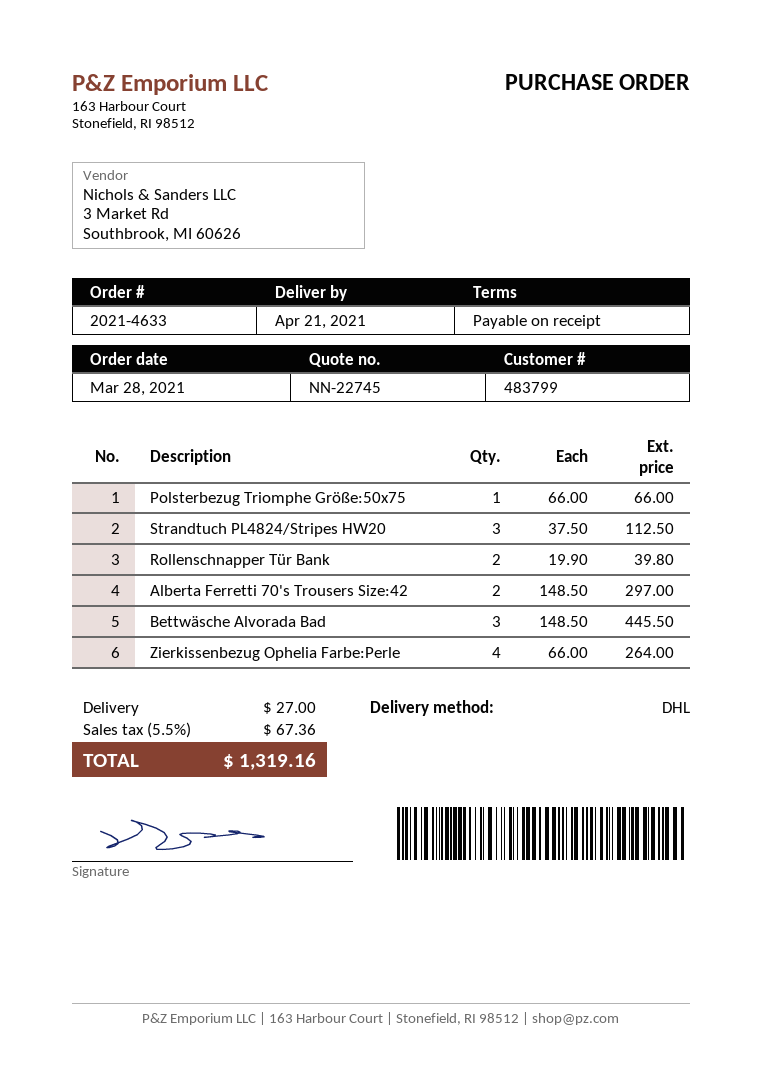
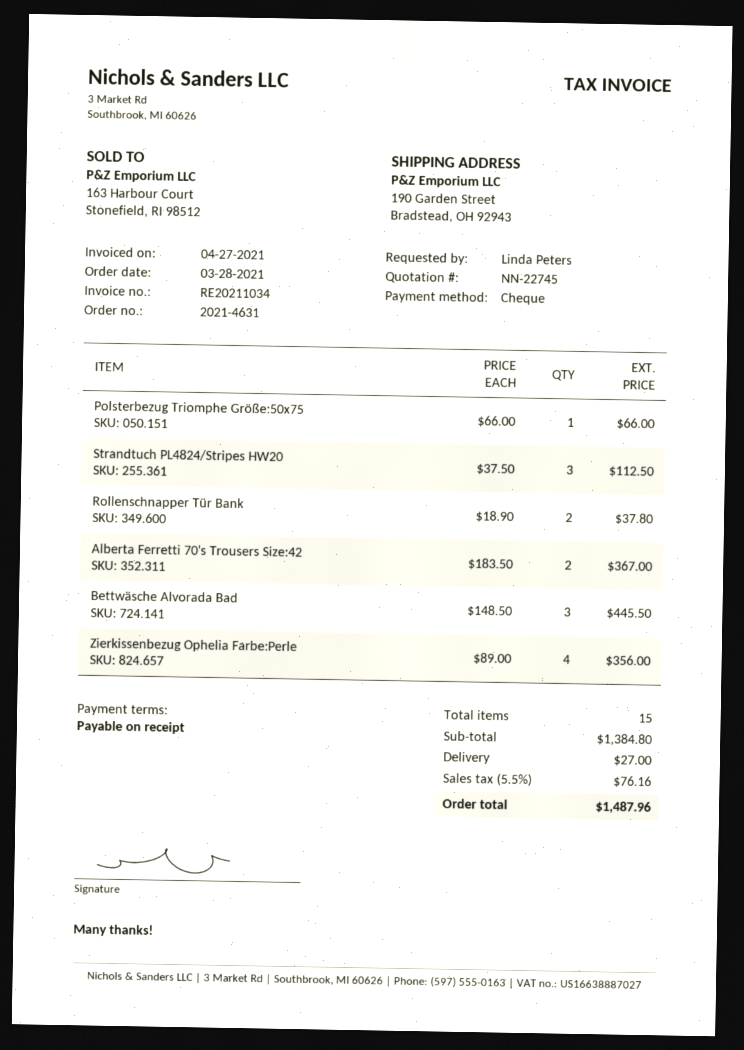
order number: 2021-4633 -> 2021-4631
Rollenschnapper Tür Bank: 2 x 19.90 = 39.80 -> 2 x 18.90 = 37.80
Alberta Ferretti 70's Trousers Size:42: 2 x 148.50 = 297.00 -> 2 x 183.50 = 367.00
Zierkissenbezug Ophelia Farbe:Perle: 4 x 66.00 = 264.00 -> 4 x 89.00 = 356.00
tax: 5.5% = 67.36 -> 5.5% = 76.16
total: 1319.16 -> 1487.96

